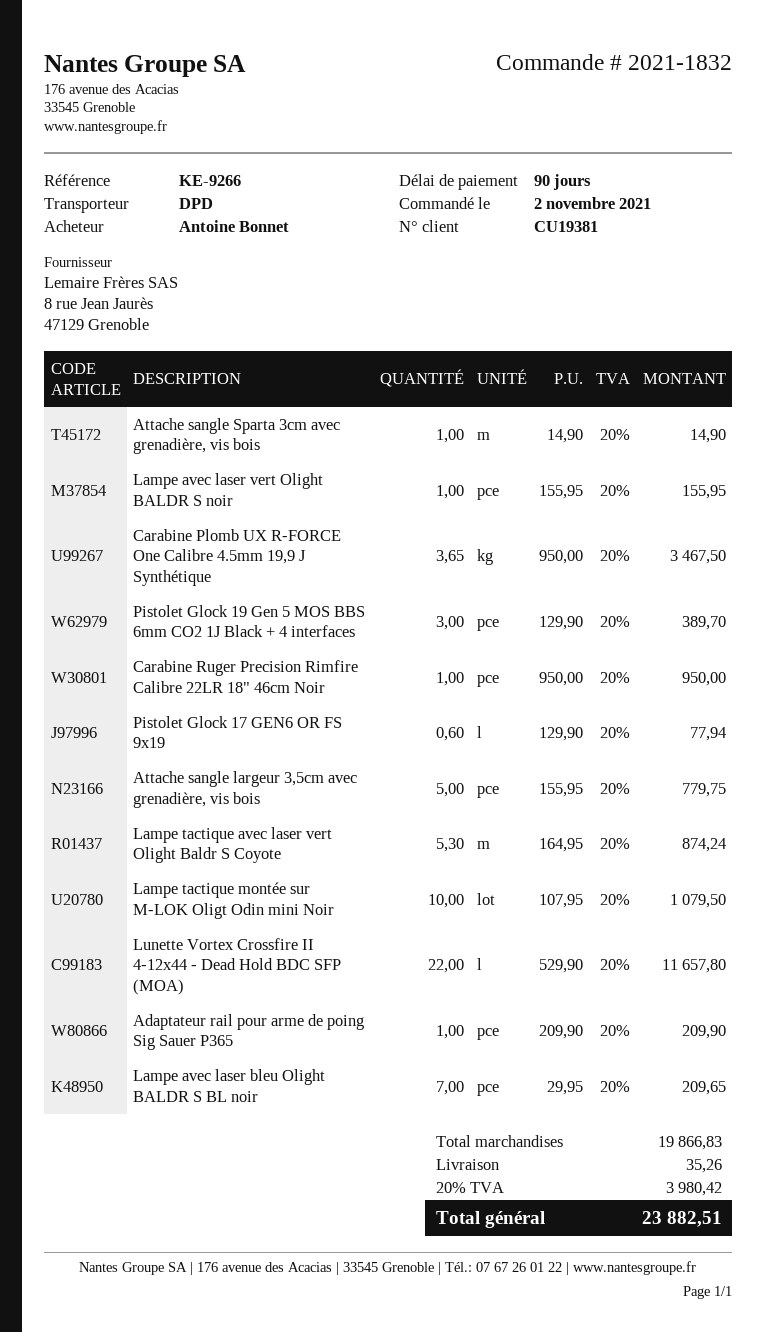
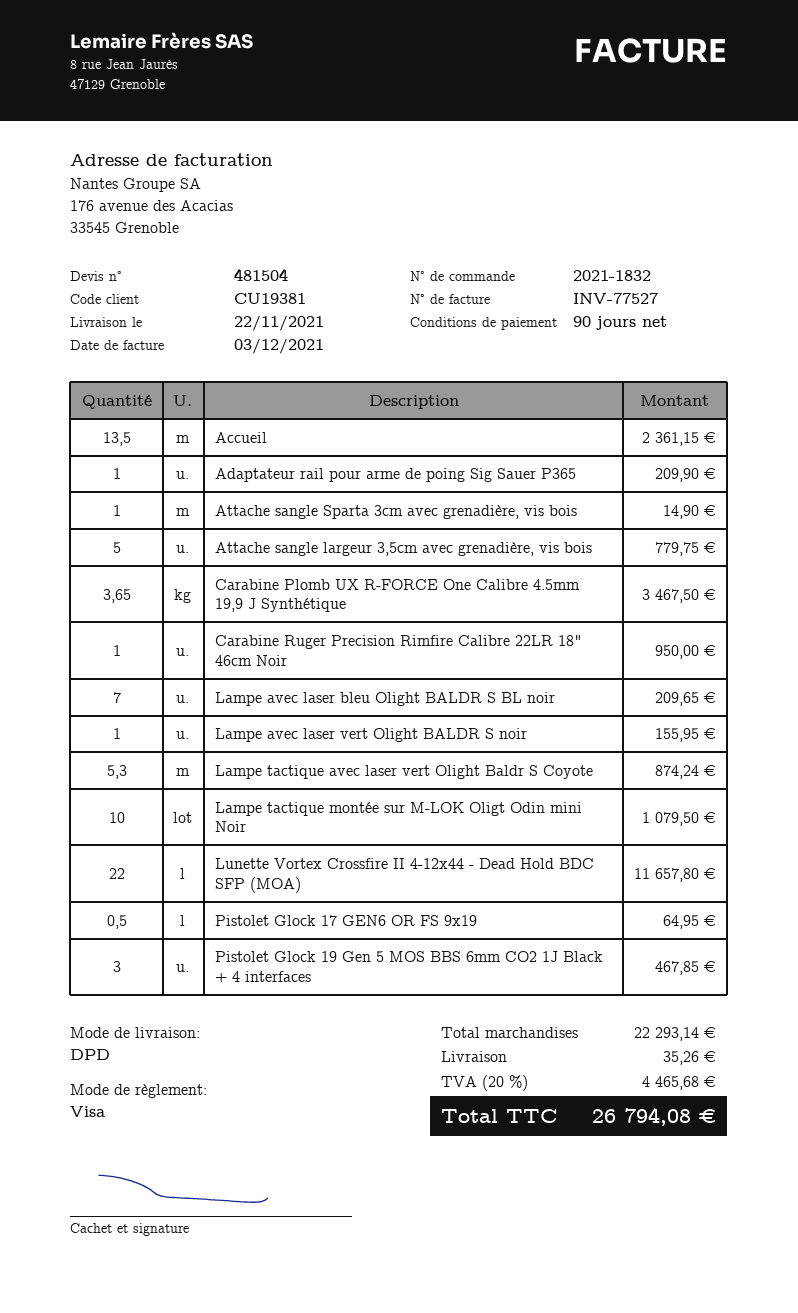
Pistolet Glock 19 Gen 5 MOS BBS 6mm CO2 1J Black + 4 interfaces: 3 for 389.70 -> 3 for 467.85
Pistolet Glock 17 GEN6 OR FS 9x19: 0.6 for 77.94 -> 0.5 for 64.95
Accueil: none -> 13.5 for 2361.15
subtotal: 19866.83 -> 22293.14
tax: 20% = 3980.42 -> 20% = 4465.68
total: 23882.51 -> 26794.08

